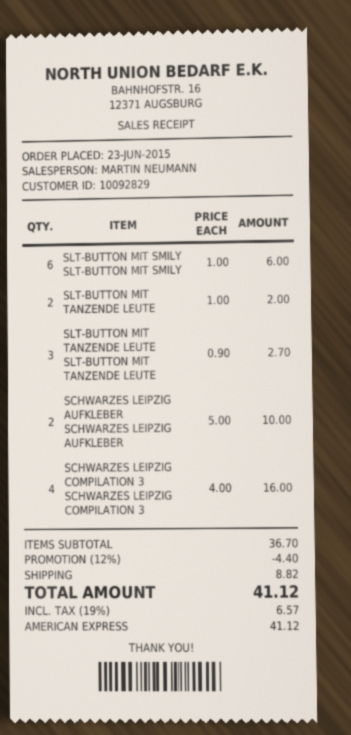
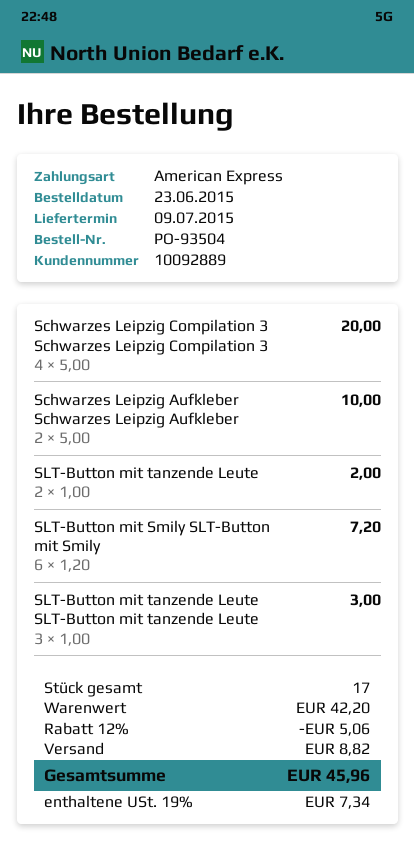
customer number: 10092829 -> 10092889
SLT-BUTTON MIT SMILY SLT-BUTTON MIT SMILY: 6 x 1.00 = 6.00 -> 6 x 1.20 = 7.20
SLT-BUTTON MIT TANZENDE LEUTE SLT-BUTTON MIT TANZENDE LEUTE: 3 x 0.90 = 2.70 -> 3 x 1.00 = 3.00
SCHWARZES LEIPZIG COMPILATION 3 SCHWARZES LEIPZIG COMPILATION 3: 4 x 4.00 = 16.00 -> 4 x 5.00 = 20.00
subtotal: 36.70 -> 42.20
discount: 12% = 4.40 -> 12% = 5.06
tax: 19% = 6.57 -> 19% = 7.34
total: 41.12 -> 45.96

